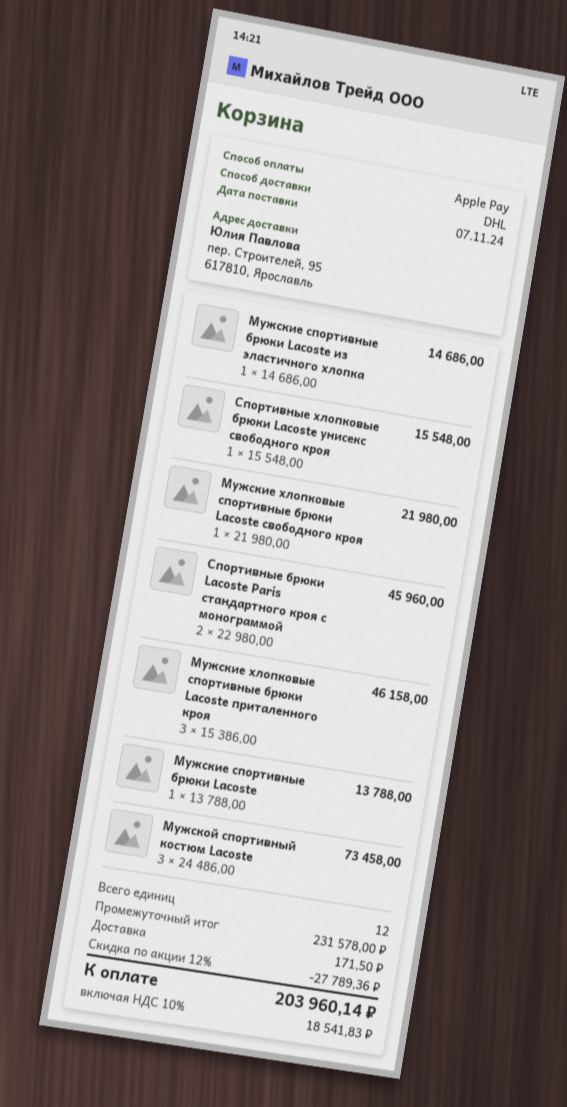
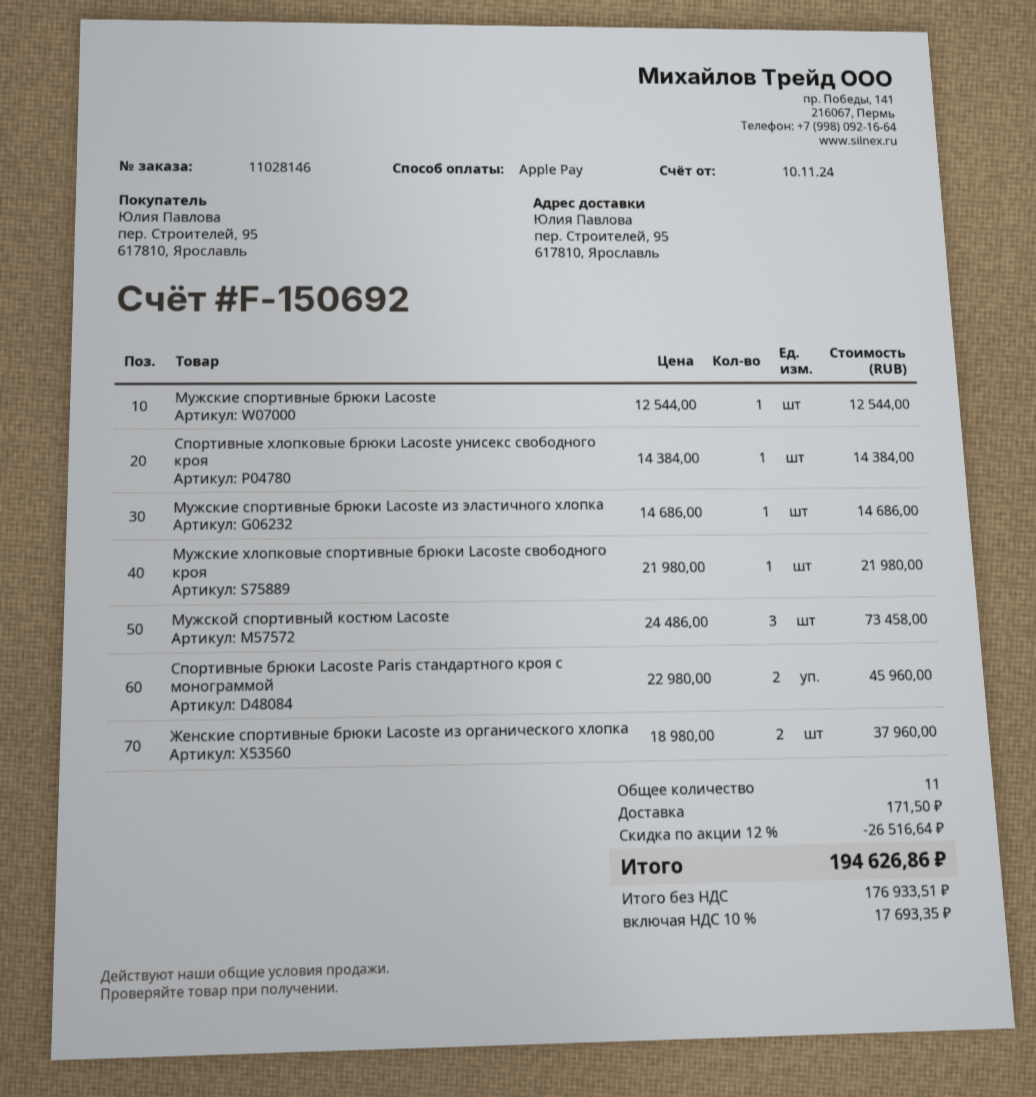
Спортивные хлопковые брюки Lacoste унисекс свободного кроя: 1 x 15548.00 = 15548.00 -> 1 x 14384.00 = 14384.00
Мужские хлопковые спортивные брюки Lacoste приталенного кроя: 3 x 15386.00 = 46158.00 -> none
Мужские спортивные брюки Lacoste: 1 x 13788.00 = 13788.00 -> 1 x 12544.00 = 12544.00
Женские спортивные брюки Lacoste из органического хлопка: none -> 2 x 18980.00 = 37960.00
total quantity: 12 -> 11
discount: 12% = 27789.36 -> 12% = 26516.64
tax: 10% = 18541.83 -> 10% = 17693.35
total: 203960.14 -> 194626.86

